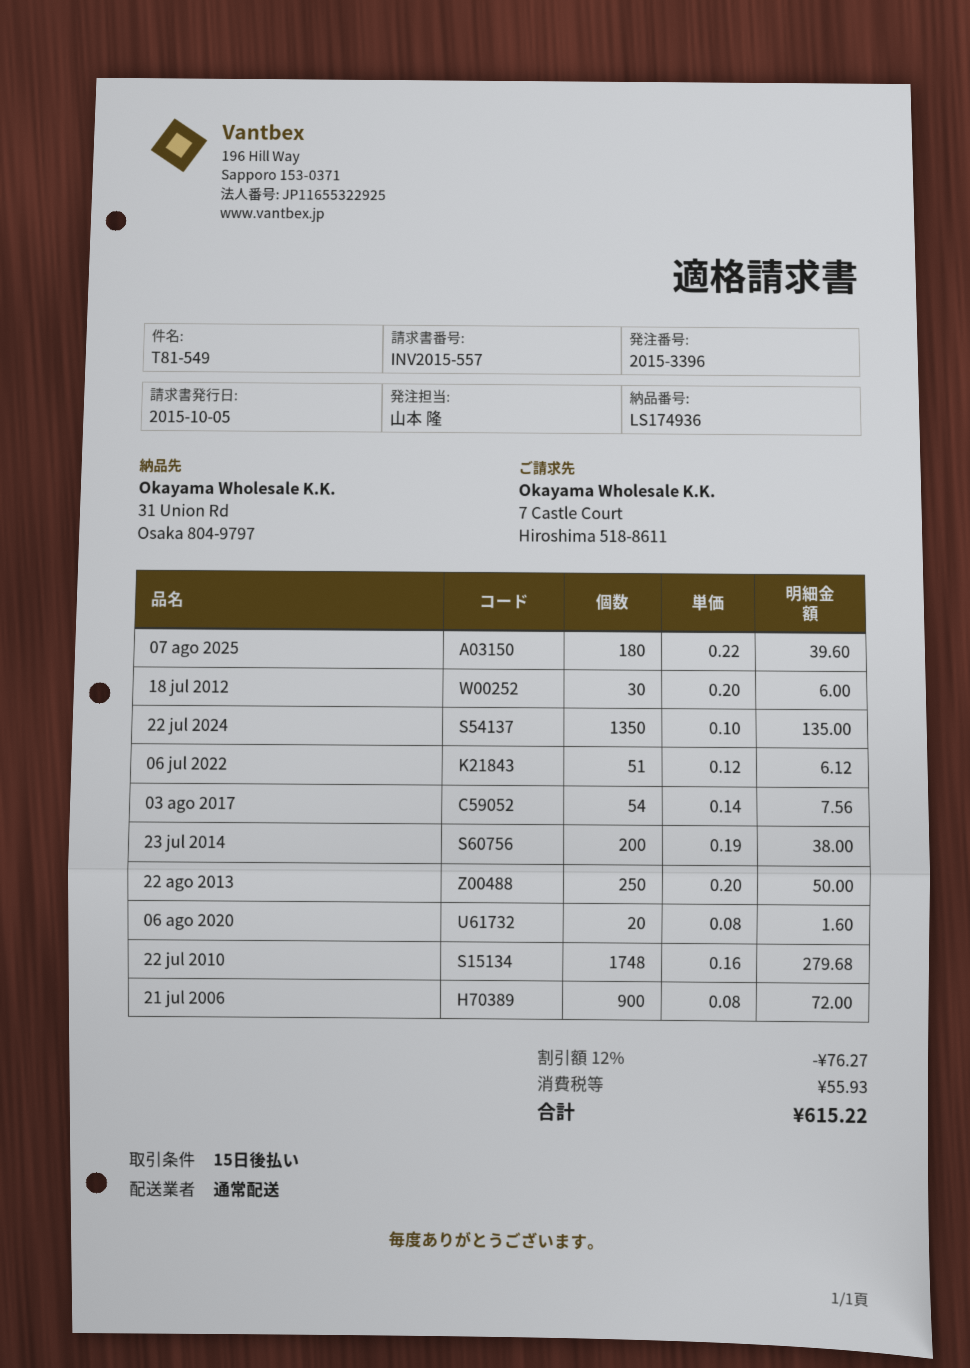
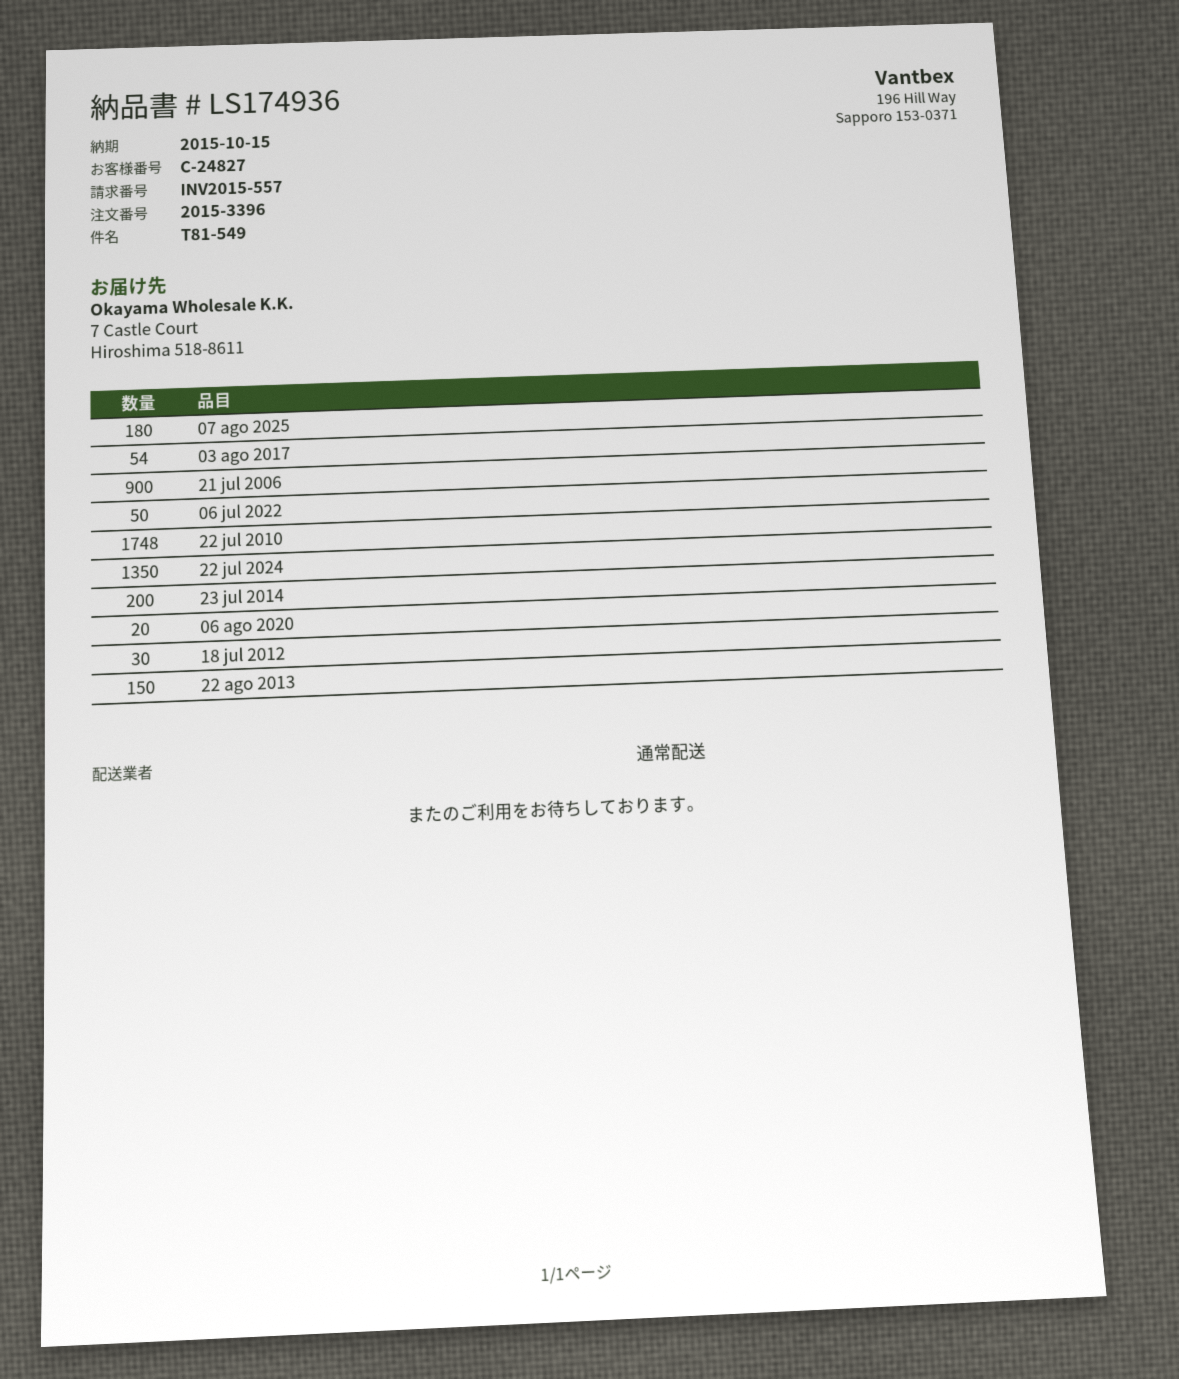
ship to: 31 Union Rd, Osaka 804-9797 -> 7 Castle Court, Hiroshima 518-8611
06 jul 2022: 51 -> 50
22 ago 2013: 250 -> 150

